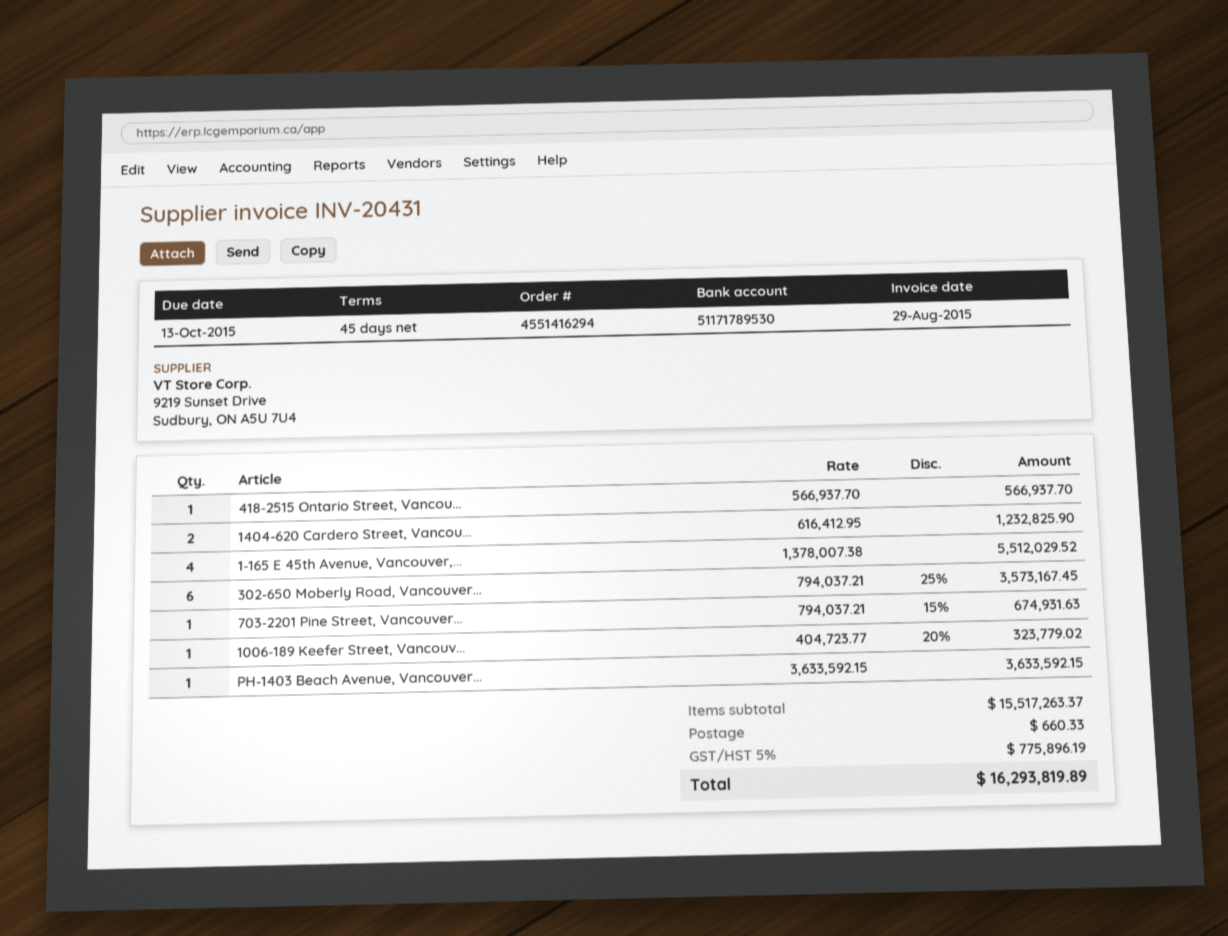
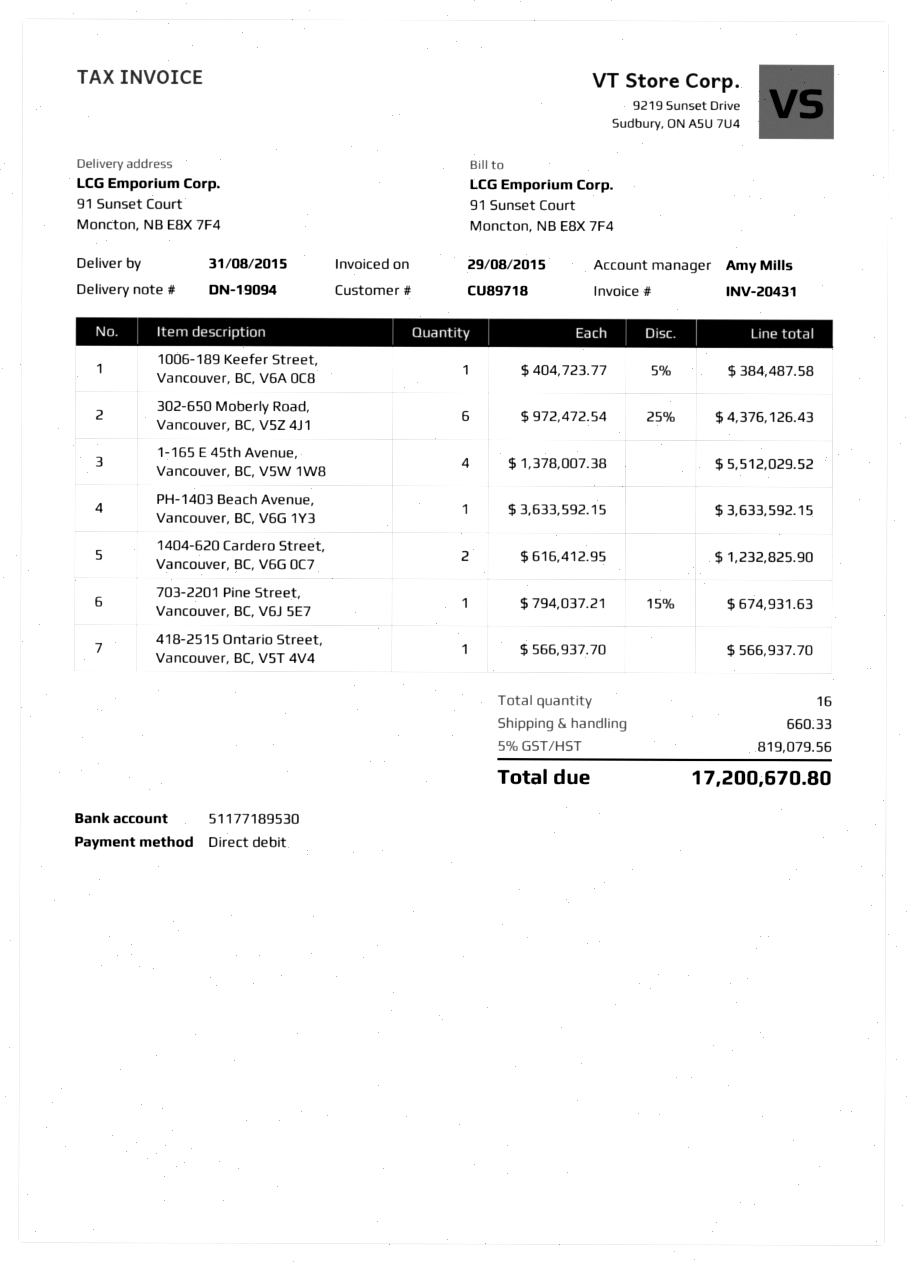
bank account: 51171789530 -> 51177189530
302-650 Moberly Road, Vancouver...: 6 x 794037.21 - 25% = 3573167.45 -> 6 x 972472.54 - 25% = 4376126.43
1006-189 Keefer Street, Vancouv...: 1 x 404723.77 - 20% = 323779.02 -> 1 x 404723.77 - 5% = 384487.58
tax: 5% = 775896.19 -> 5% = 819079.56
total: 16293819.89 -> 17200670.80

